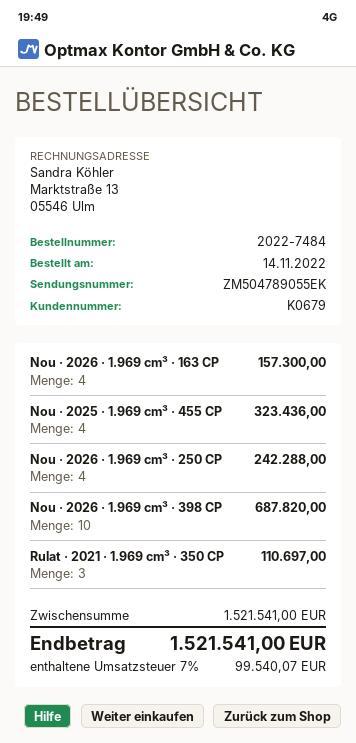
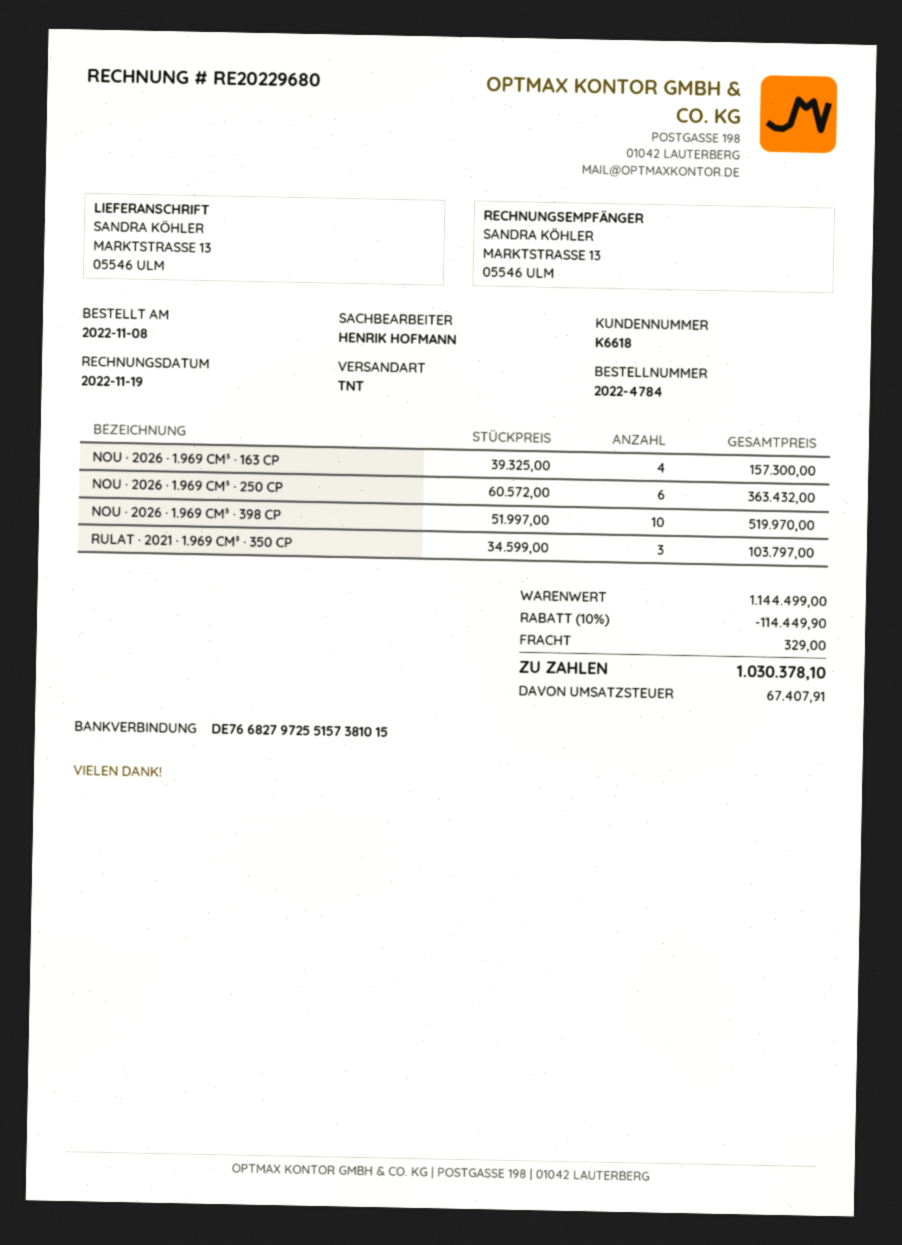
order number: 2022-7484 -> 2022-4784
order date: 2022-11-14 -> 2022-11-08
customer number: K0679 -> K6618
Nou · 2025 · 1.969 cm³ · 455 CP: 4 for 323436.00 -> none
Nou · 2026 · 1.969 cm³ · 250 CP: 4 for 242288.00 -> 6 for 363432.00
Nou · 2026 · 1.969 cm³ · 398 CP: 10 for 687820.00 -> 10 for 519970.00
Rulat · 2021 · 1.969 cm³ · 350 CP: 3 for 110697.00 -> 3 for 103797.00
subtotal: 1521541.00 -> 1144499.00
discount: none -> 10% = 114449.90
shipping: none -> 329.00
tax: 99540.07 -> 67407.91
total: 1521541.00 -> 1030378.10

